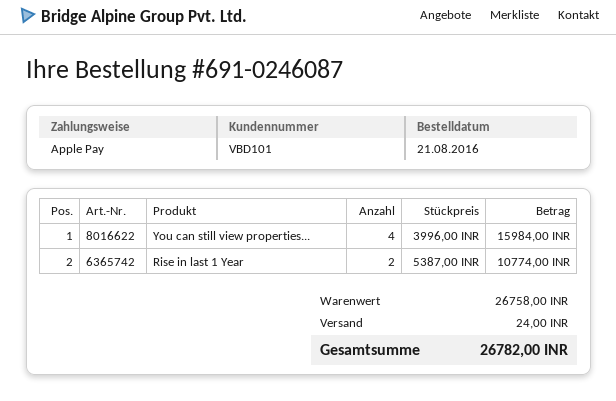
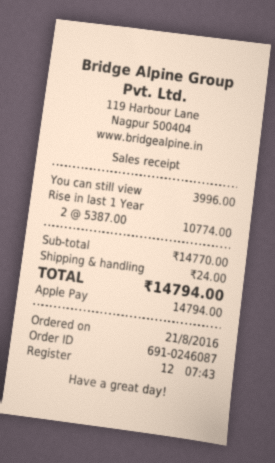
You can still view properties...: 4 x 3996.00 = 15984.00 -> 1 x 3996.00 = 3996.00
subtotal: 26758.00 -> 14770.00
total: 26782.00 -> 14794.00

